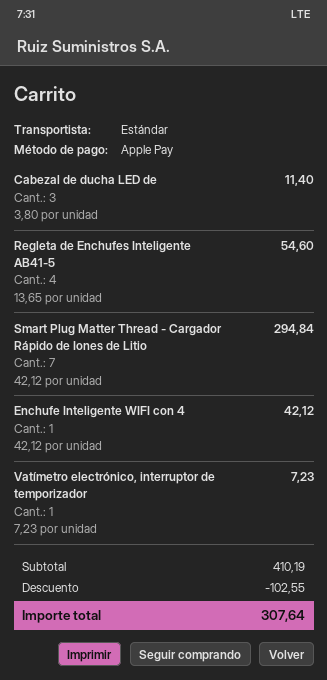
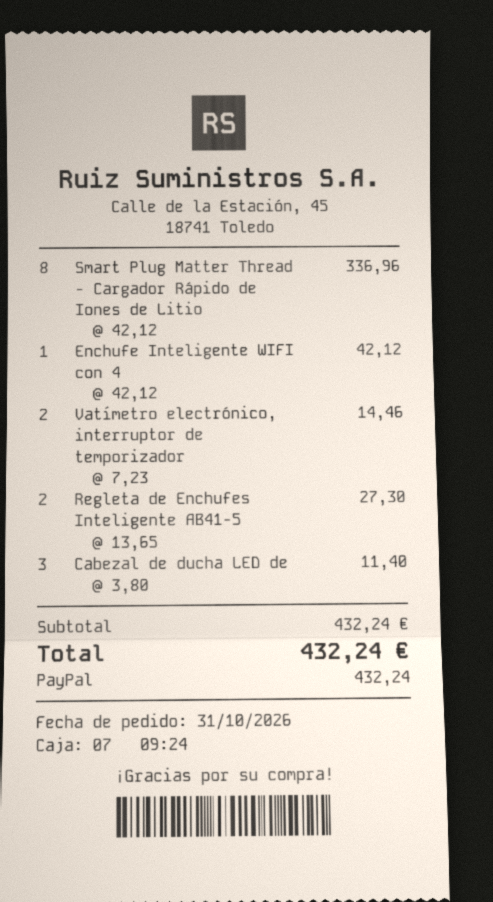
payment method: Apple Pay -> PayPal
Regleta de Enchufes Inteligente AB41-5: 4 x 13.65 = 54.60 -> 2 x 13.65 = 27.30
Smart Plug Matter Thread - Cargador Rápido de Iones de Litio: 7 x 42.12 = 294.84 -> 8 x 42.12 = 336.96
Vatímetro electrónico, interruptor de temporizador: 1 x 7.23 = 7.23 -> 2 x 7.23 = 14.46
subtotal: 410.19 -> 432.24
discount: 102.55 -> none
total: 307.64 -> 432.24

